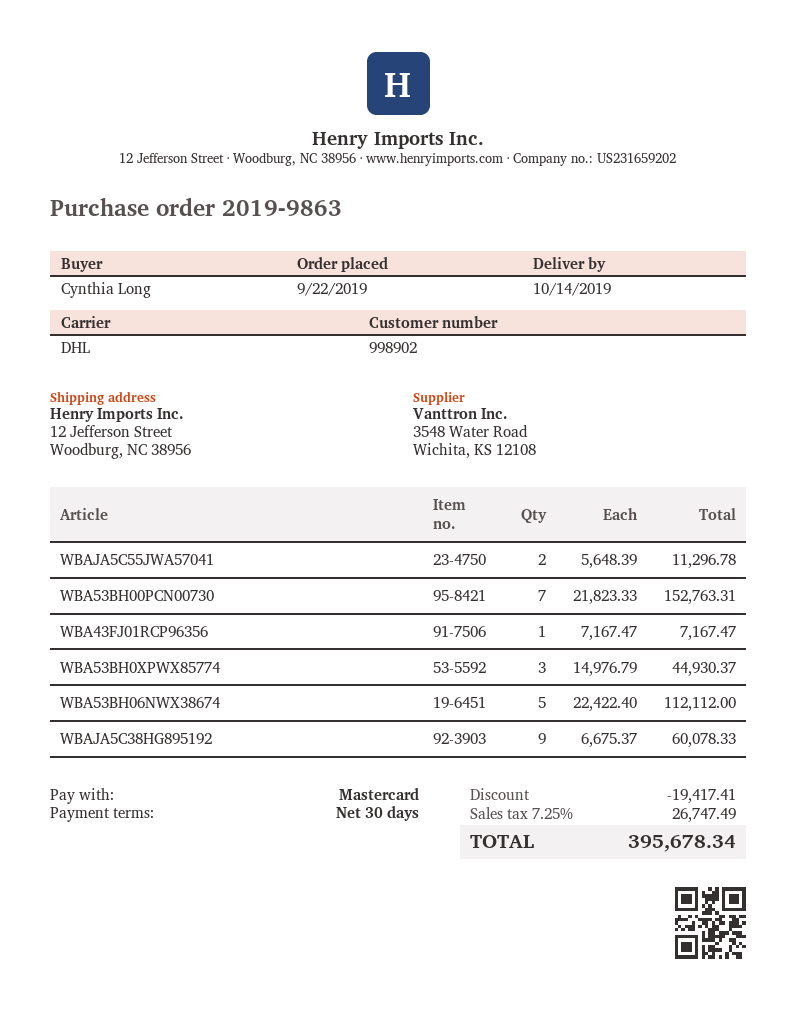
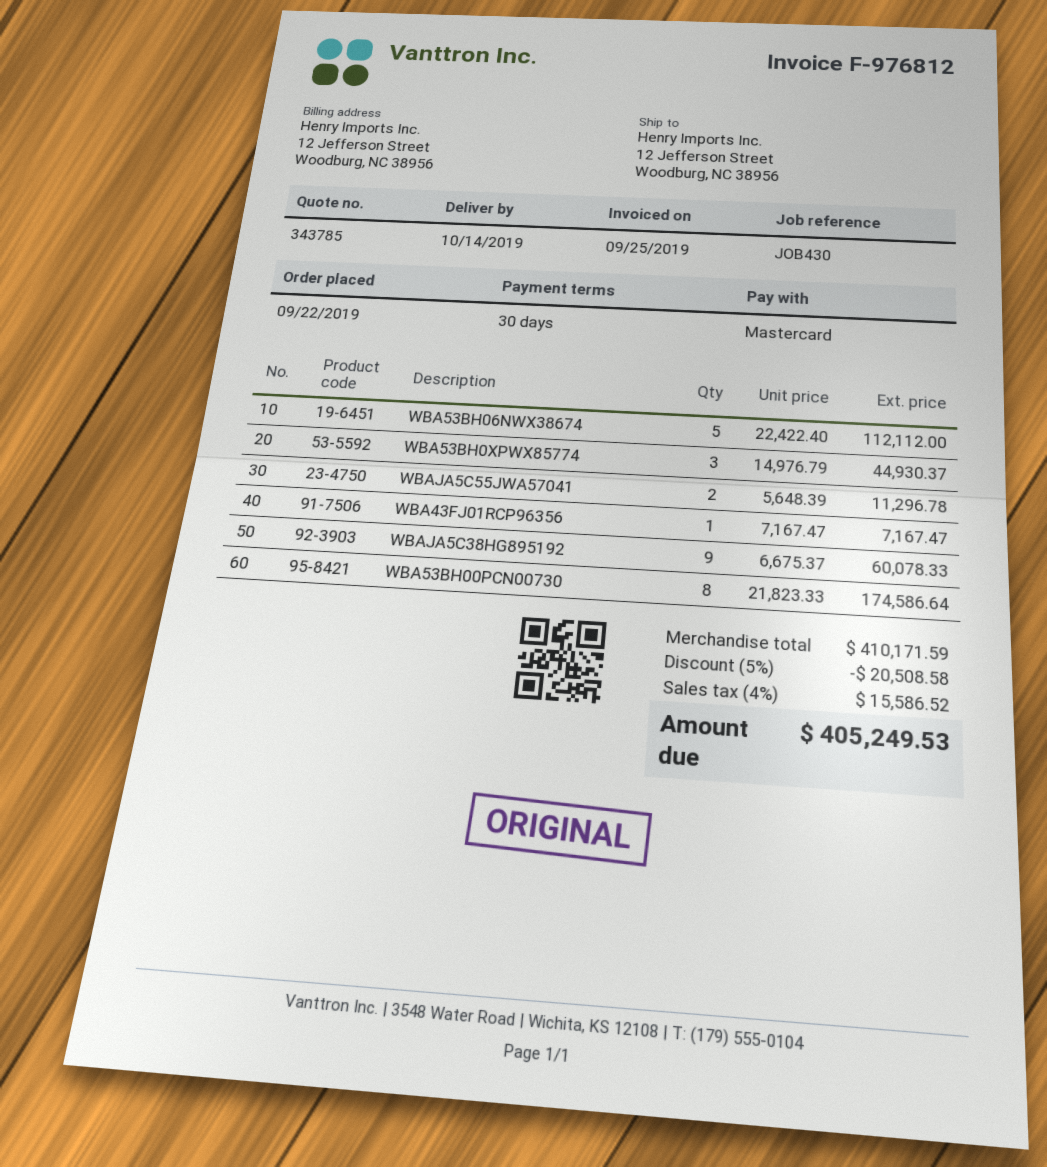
WBA53BH00PCN00730: 7 x 21823.33 = 152763.31 -> 8 x 21823.33 = 174586.64
discount: 19417.41 -> 20508.58
tax: 7.25% = 26747.49 -> 4% = 15586.52
total: 395678.34 -> 405249.53

